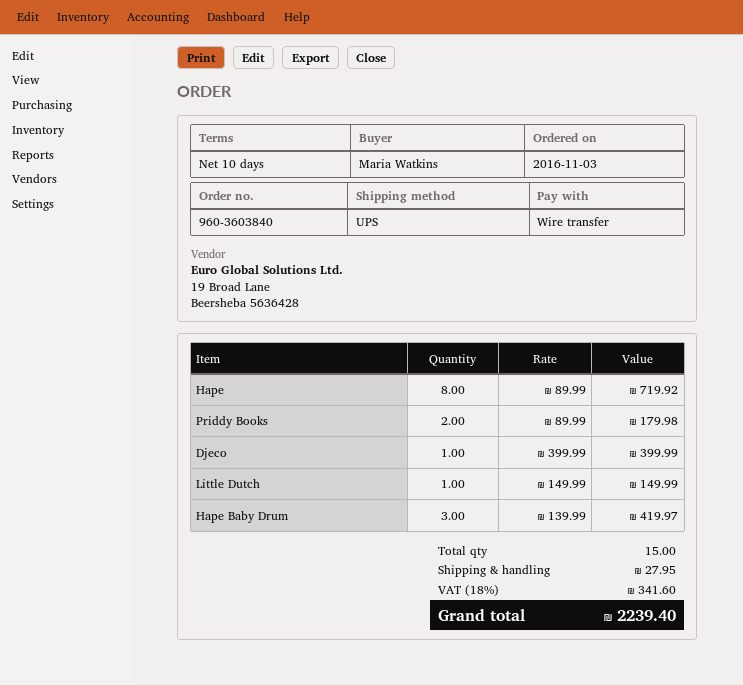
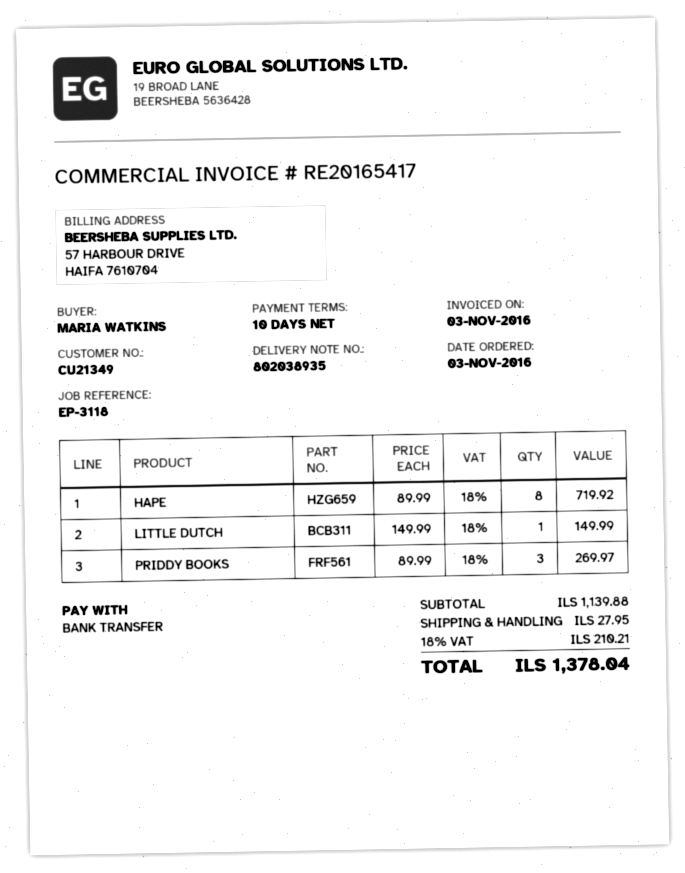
Priddy Books: 2 x 89.99 = 179.98 -> 3 x 89.99 = 269.97
Djeco: 1 x 399.99 = 399.99 -> none
Hape Baby Drum: 3 x 139.99 = 419.97 -> none
tax: 18% = 341.60 -> 18% = 210.21
total: 2239.40 -> 1378.04

